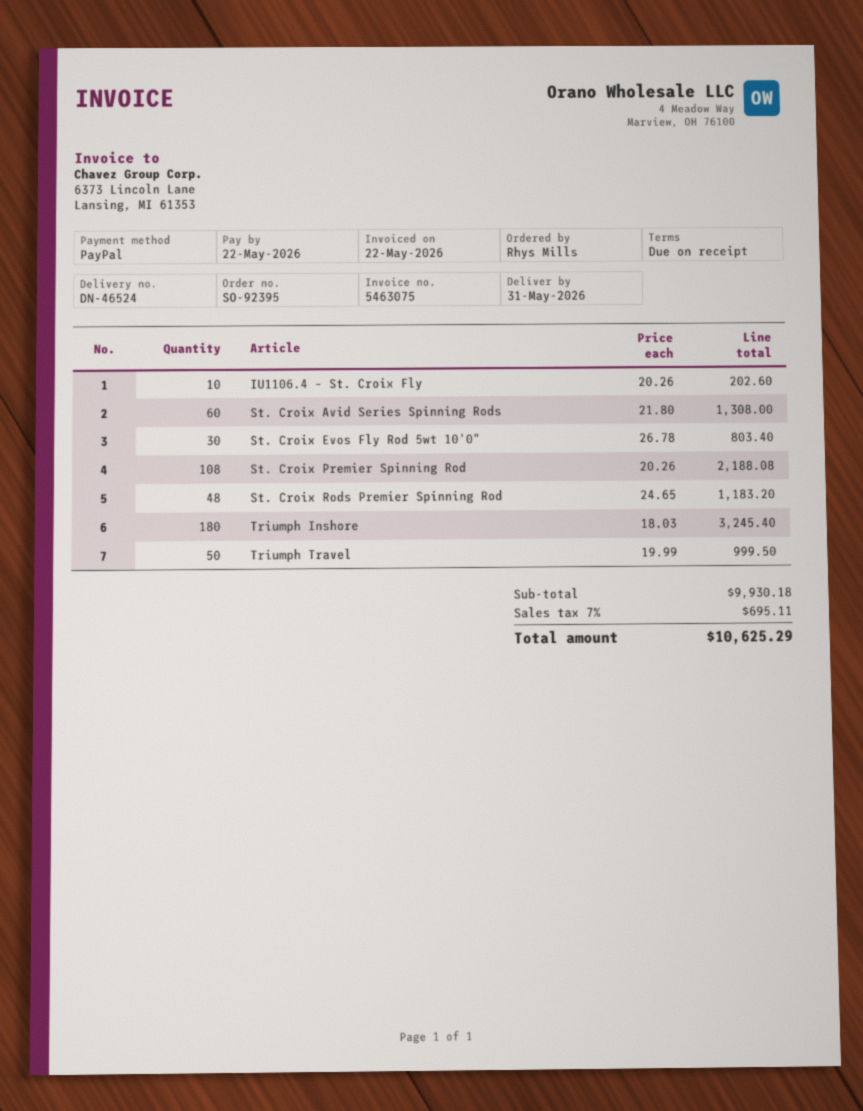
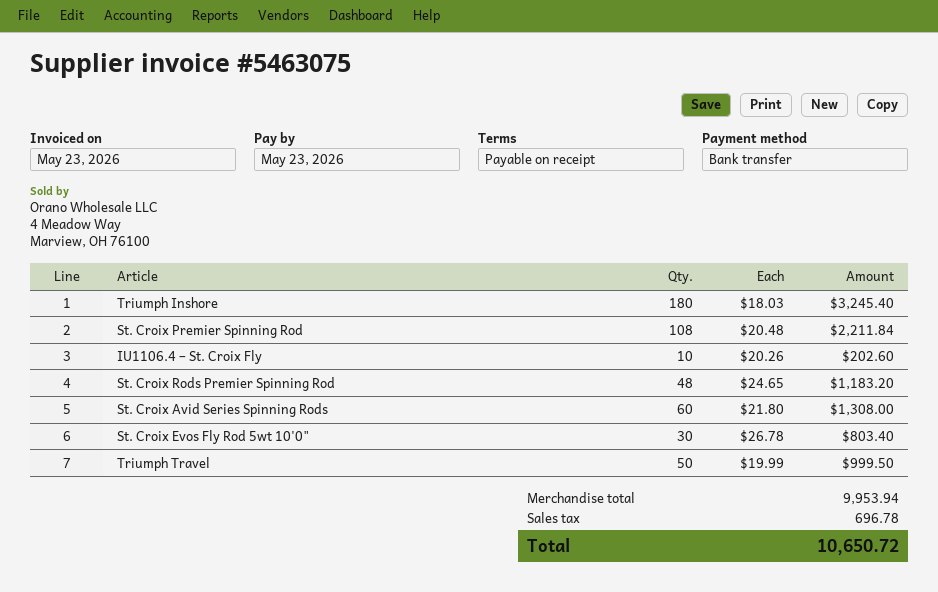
invoice date: 2026-05-22 -> 2026-05-23
due date: 2026-05-22 -> 2026-05-23
payment method: PayPal -> bank transfer
St. Croix Premier Spinning Rod: 108 x 20.26 = 2188.08 -> 108 x 20.48 = 2211.84
subtotal: 9930.18 -> 9953.94
tax: 695.11 -> 696.78
total: 10625.29 -> 10650.72

